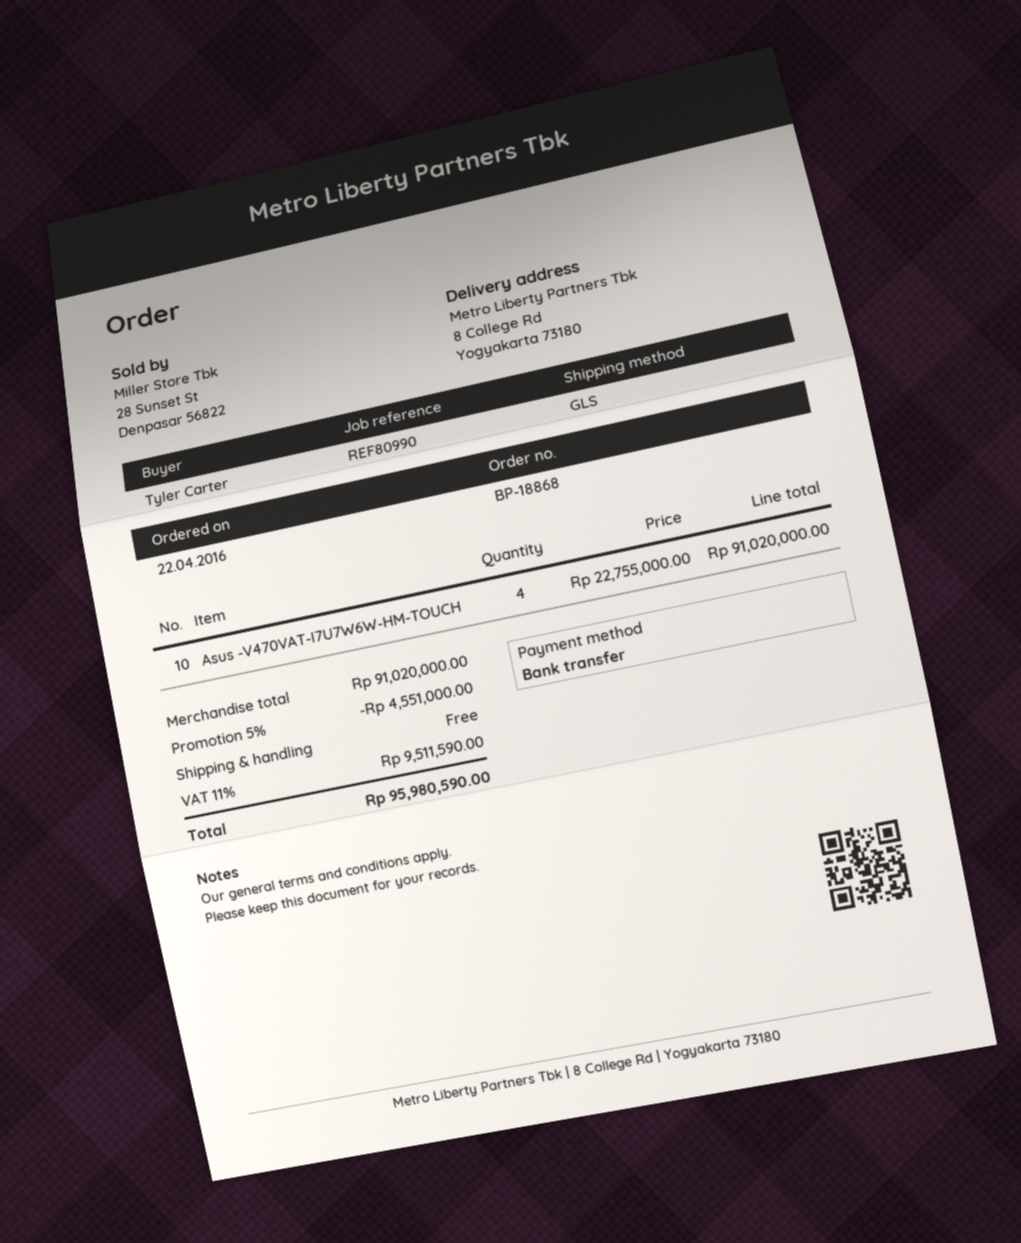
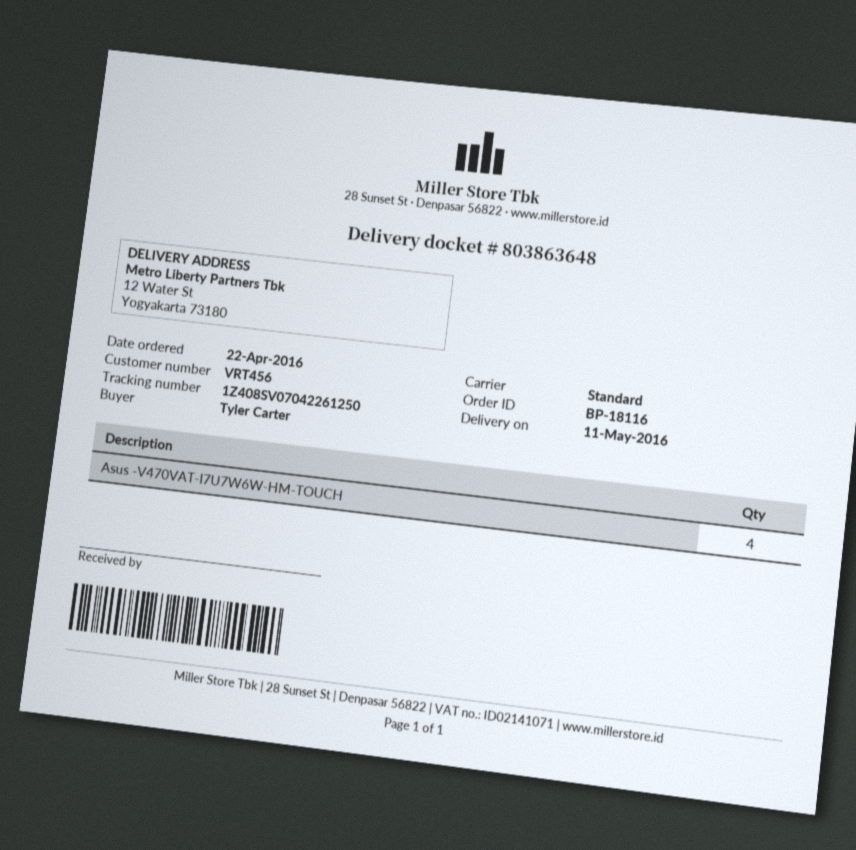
order number: BP-18868 -> BP-18116
shipping method: GLS -> standard
ship to: 8 College Rd, Yogyakarta 73180 -> 12 Water St, Yogyakarta 73180

